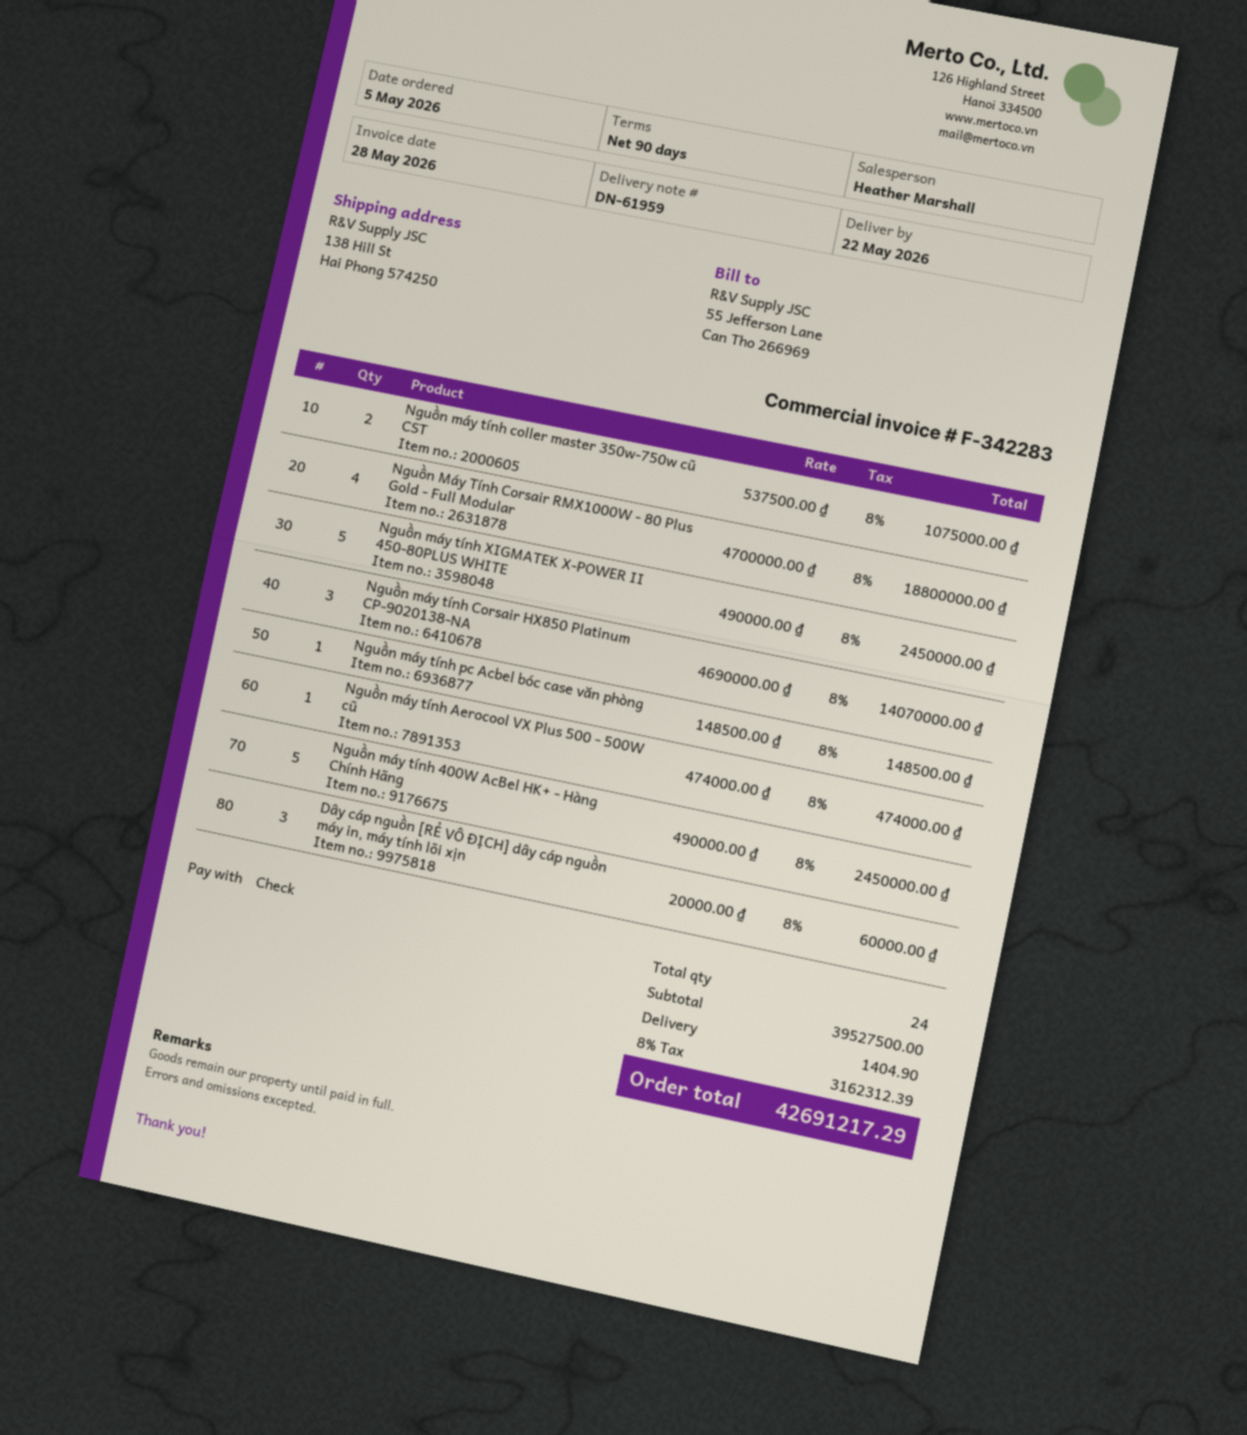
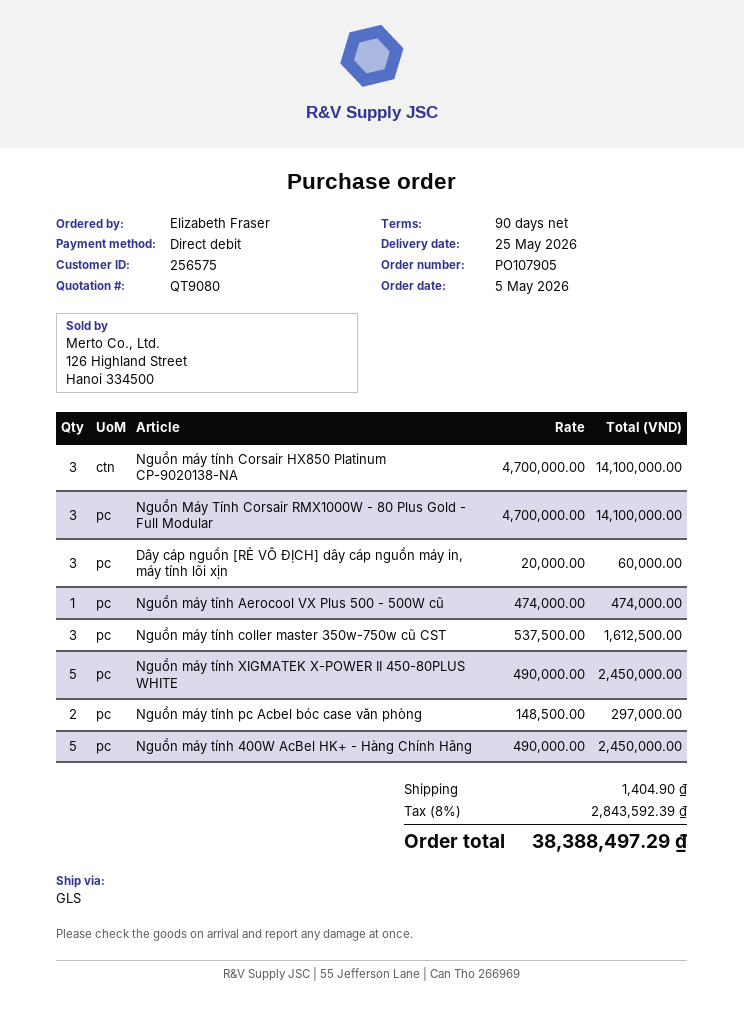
delivery date: 2026-05-22 -> 2026-05-25
payment method: cheque -> direct debit
Nguồn máy tính coller master 350w-750w cũ CST: 2 x 537500.00 = 1075000.00 -> 3 x 537500.00 = 1612500.00
Nguồn Máy Tính Corsair RMX1000W - 80 Plus Gold - Full Modular: 4 x 4700000.00 = 18800000.00 -> 3 x 4700000.00 = 14100000.00
Nguồn máy tính Corsair HX850 Platinum CP-9020138-NA: 3 x 4690000.00 = 14070000.00 -> 3 x 4700000.00 = 14100000.00
Nguồn máy tính pc Acbel bóc case văn phòng: 1 x 148500.00 = 148500.00 -> 2 x 148500.00 = 297000.00
tax: 8% = 3162312.39 -> 8% = 2843592.39
total: 42691217.29 -> 38388497.29

